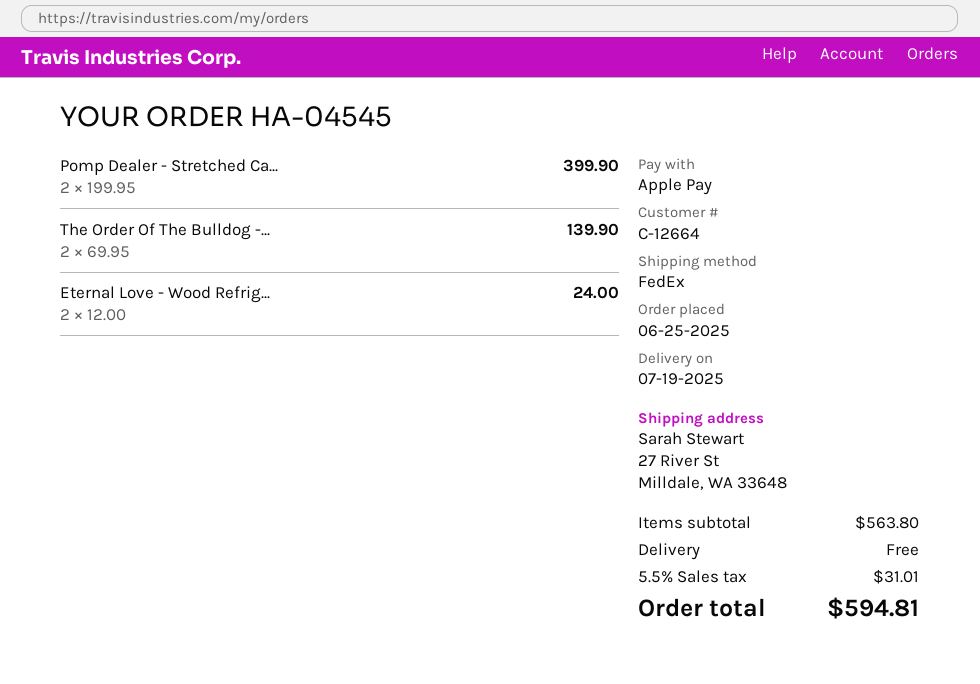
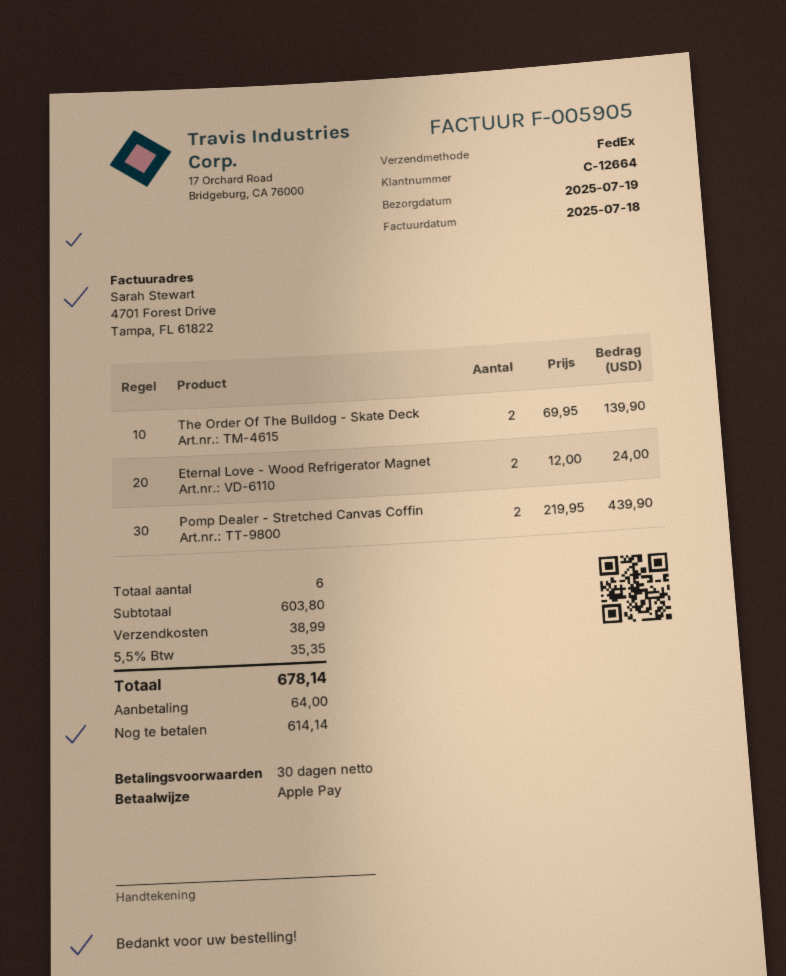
Pomp Dealer - Stretched Ca...: 2 x 199.95 = 399.90 -> 2 x 219.95 = 439.90
subtotal: 563.80 -> 603.80
shipping: 0.00 -> 38.99
tax: 5.5% = 31.01 -> 5.5% = 35.35
total: 594.81 -> 678.14

